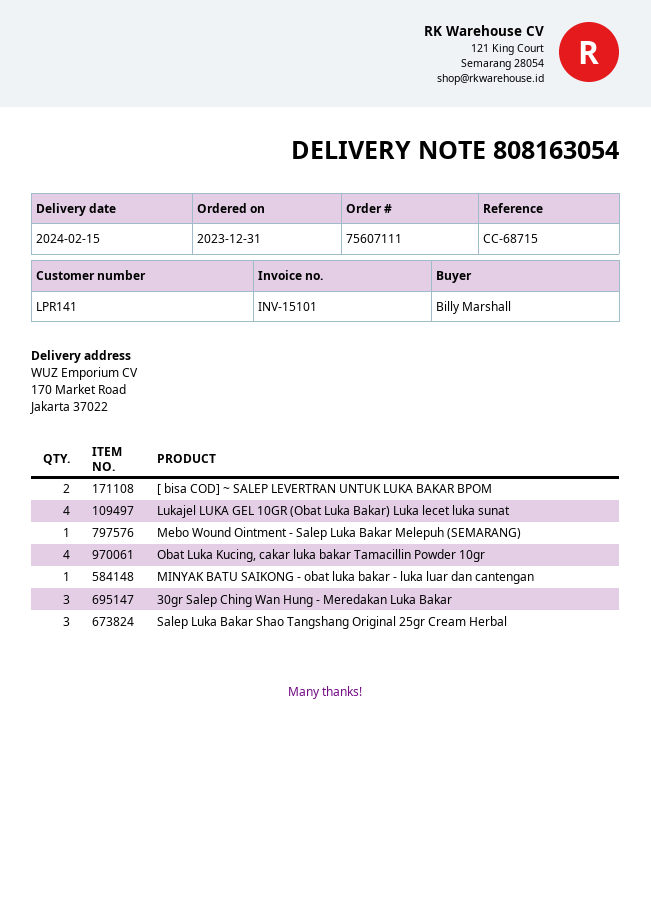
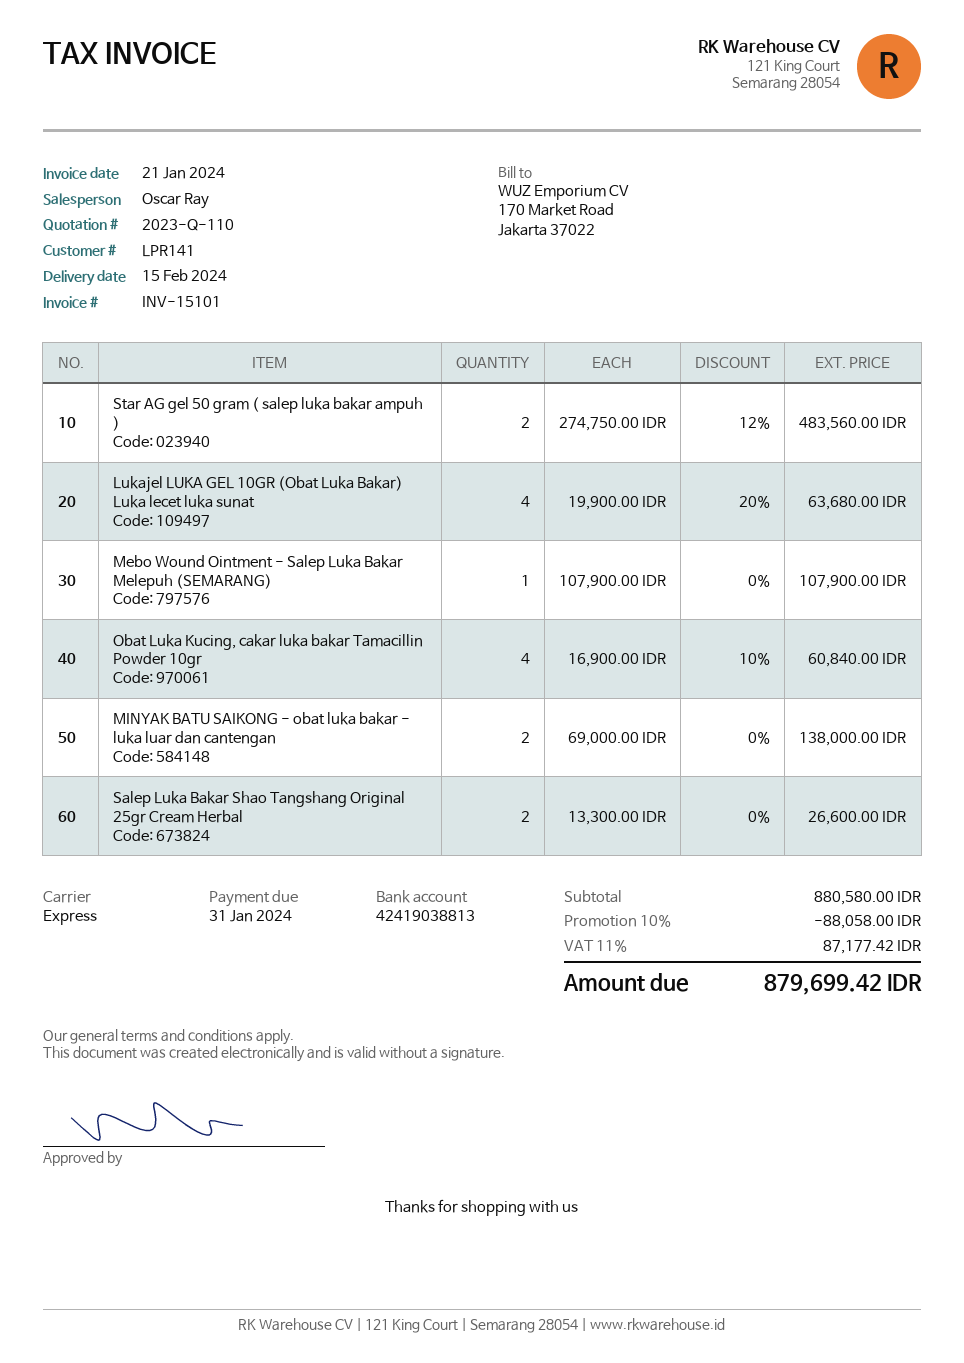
[ bisa COD] ~ SALEP LEVERTRAN UNTUK LUKA BAKAR BPOM: 2 -> none
MINYAK BATU SAIKONG - obat luka bakar - luka luar dan cantengan: 1 -> 2
30gr Salep Ching Wan Hung - Meredakan Luka Bakar: 3 -> none
Salep Luka Bakar Shao Tangshang Original 25gr Cream Herbal: 3 -> 2
Star AG gel 50 gram ( salep luka bakar ampuh ): none -> 2

